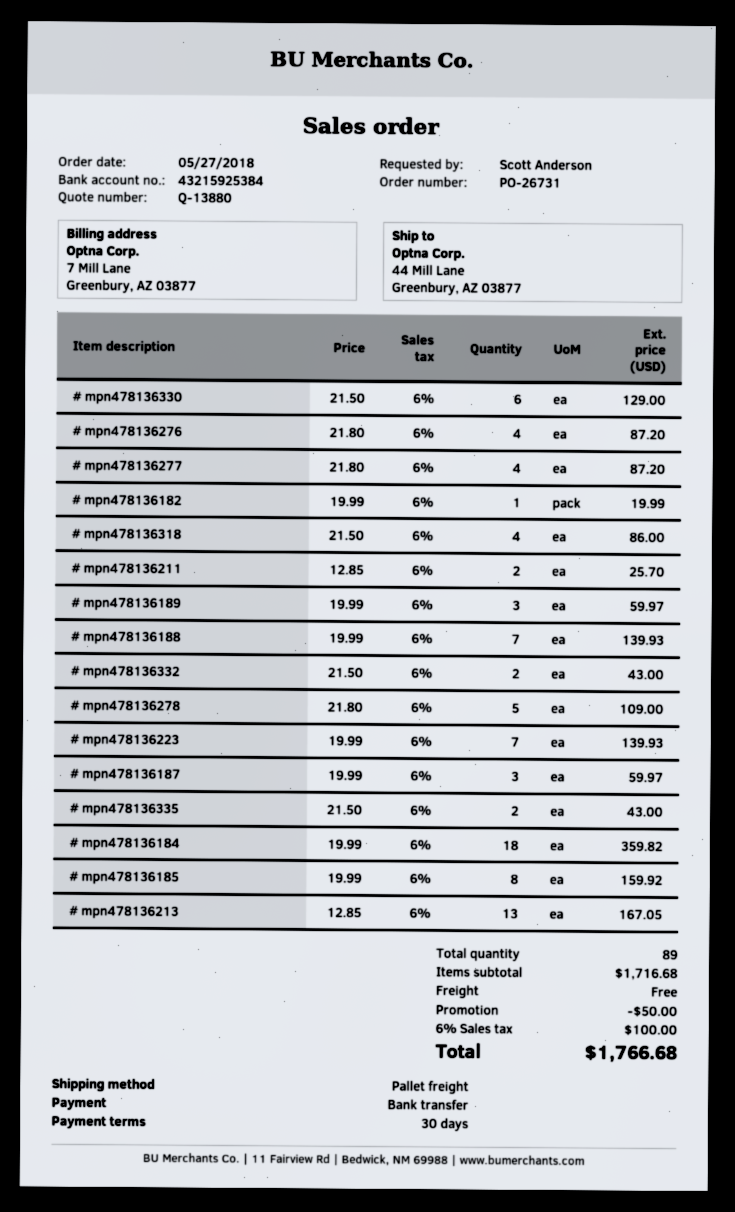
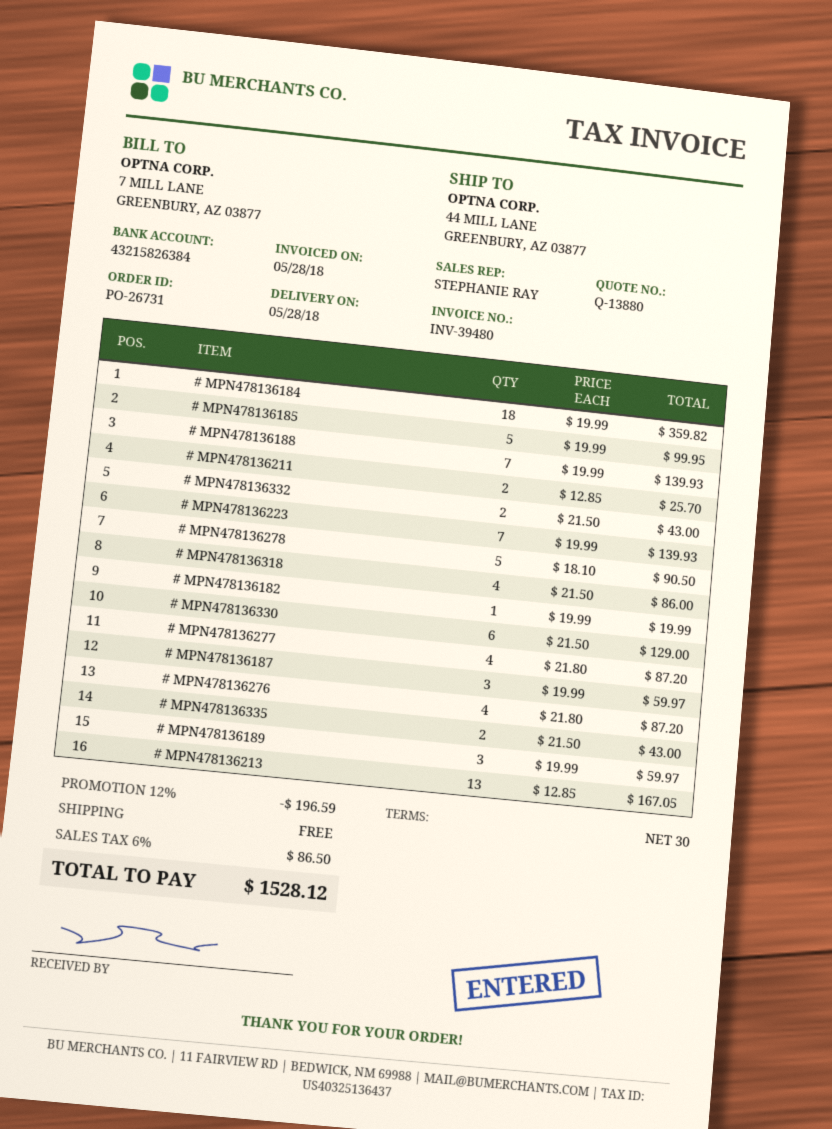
bank account: 43215925384 -> 43215826384
# mpn478136278: 5 x 21.80 = 109.00 -> 5 x 18.10 = 90.50
# mpn478136185: 8 x 19.99 = 159.92 -> 5 x 19.99 = 99.95
discount: 50.00 -> 196.59
tax: 6% = 100.00 -> 6% = 86.50
total: 1766.68 -> 1528.12

